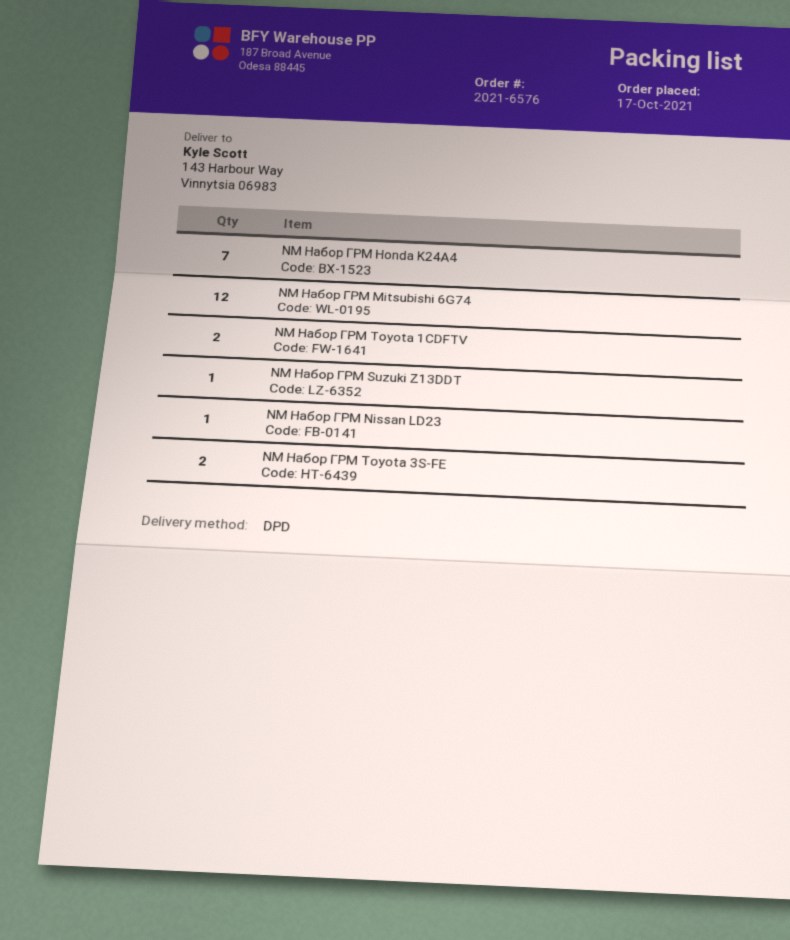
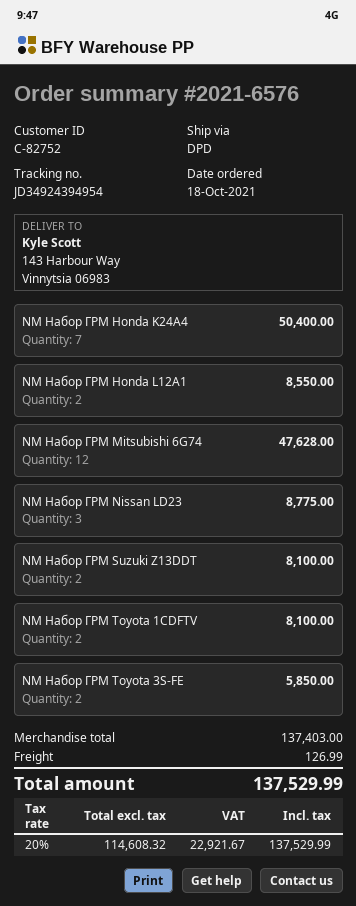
order date: 2021-10-17 -> 2021-10-18
NM Набор ГРМ Suzuki Z13DDT: 1 -> 2
NM Набор ГРМ Nissan LD23: 1 -> 3
NM Набор ГРМ Honda L12A1: none -> 2

